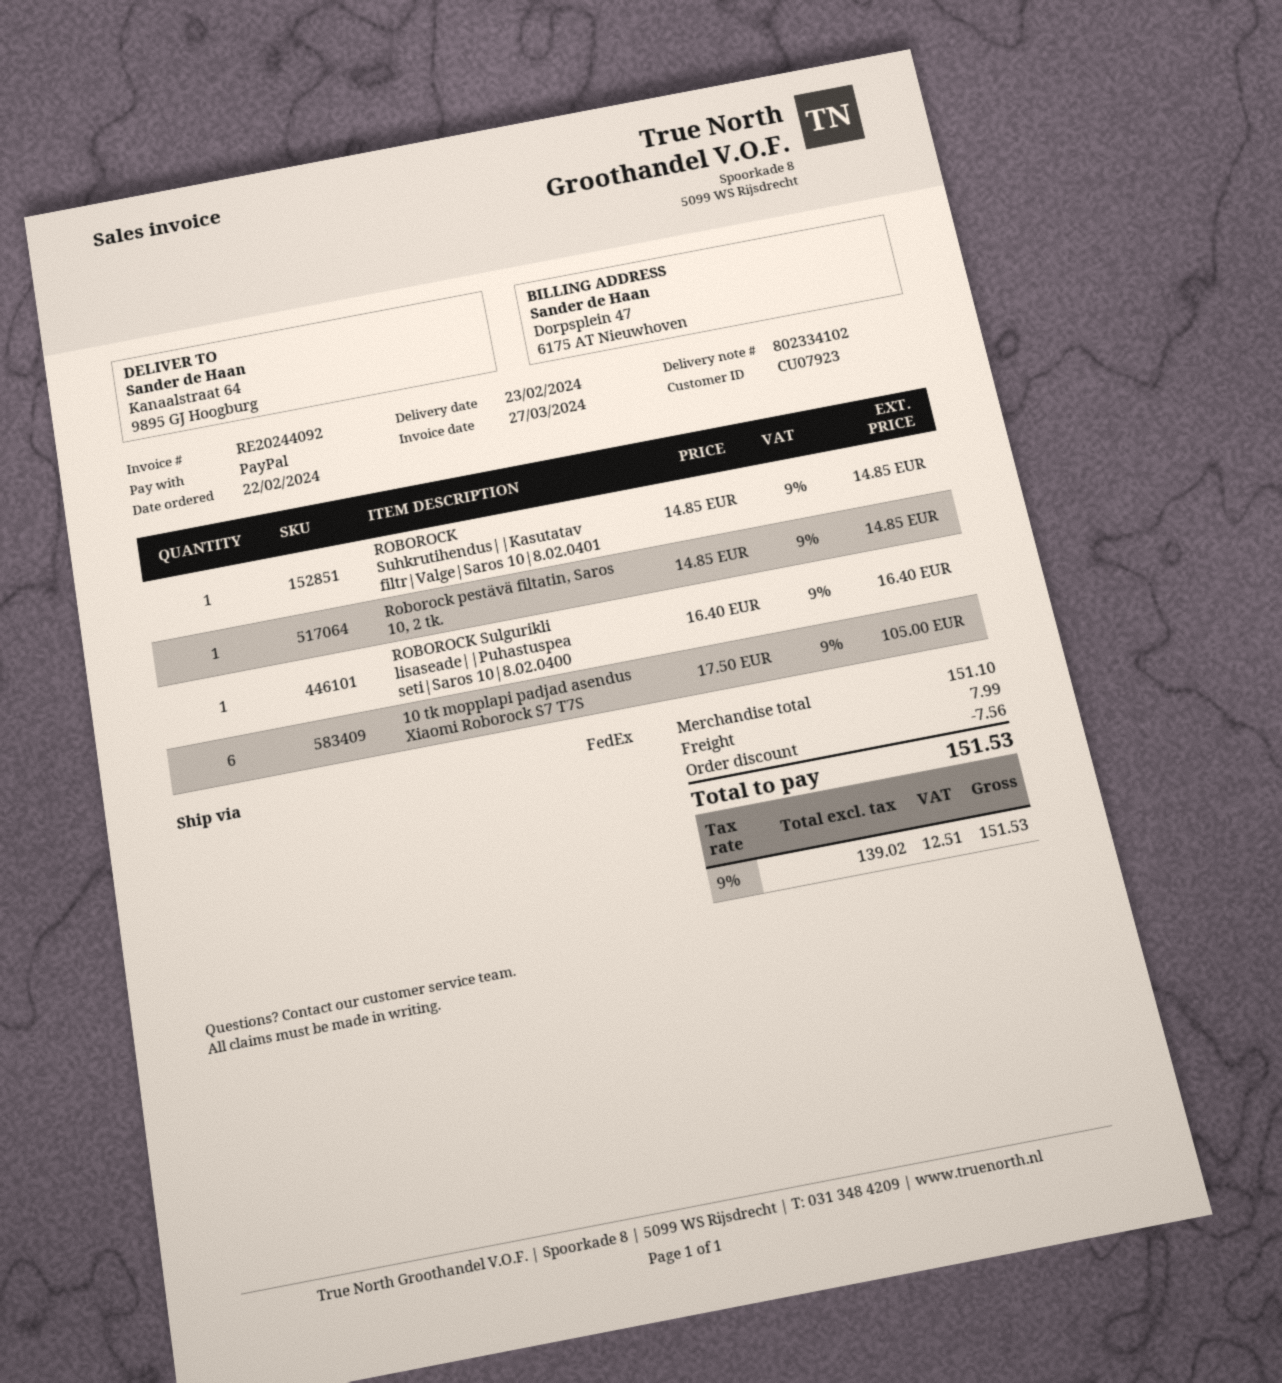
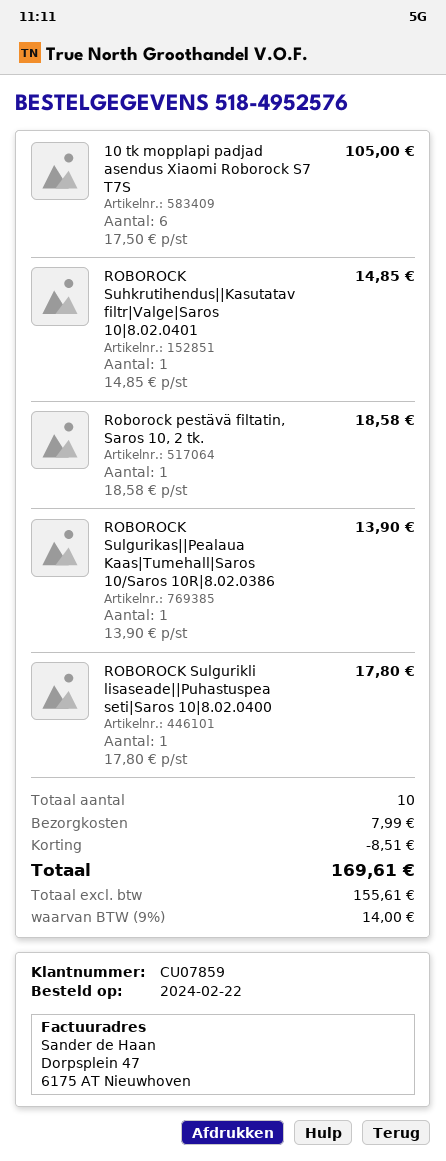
customer number: CU07923 -> CU07859
Roborock pestävä filtatin, Saros 10, 2 tk.: 1 x 14.85 = 14.85 -> 1 x 18.58 = 18.58
ROBOROCK Sulgurikli lisaseade||Puhastuspea seti|Saros 10|8.02.0400: 1 x 16.40 = 16.40 -> 1 x 17.80 = 17.80
ROBOROCK Sulgurikas||Pealaua Kaas|Tumehall|Saros 10/Saros 10R|8.02.0386: none -> 1 x 13.90 = 13.90
discount: 7.56 -> 8.51
net: 139.02 -> 155.61
tax: 9% = 12.51 -> 9% = 14.00
total: 151.53 -> 169.61

